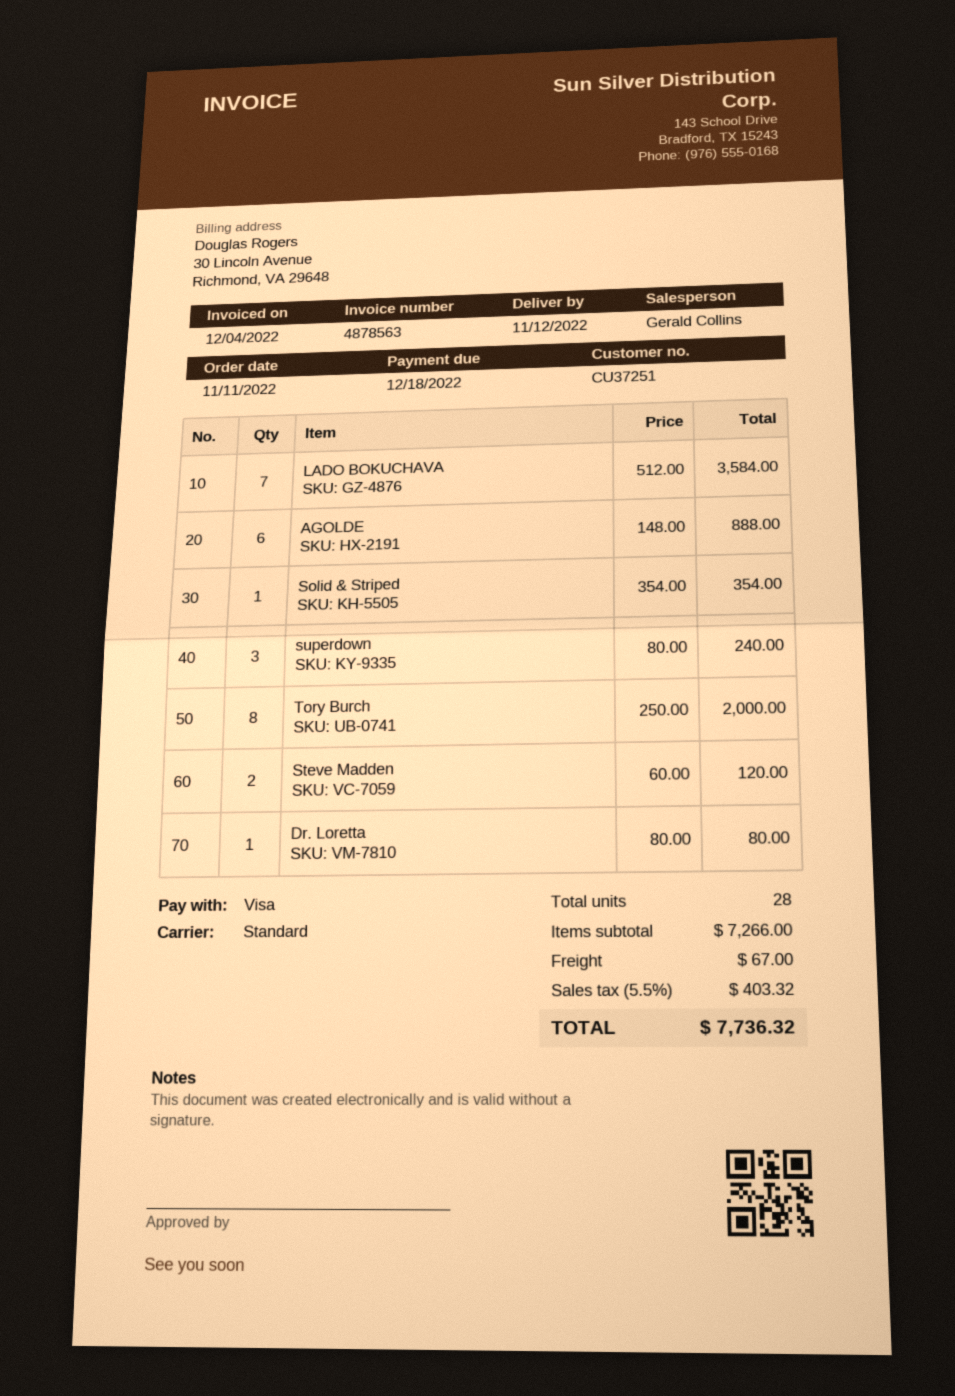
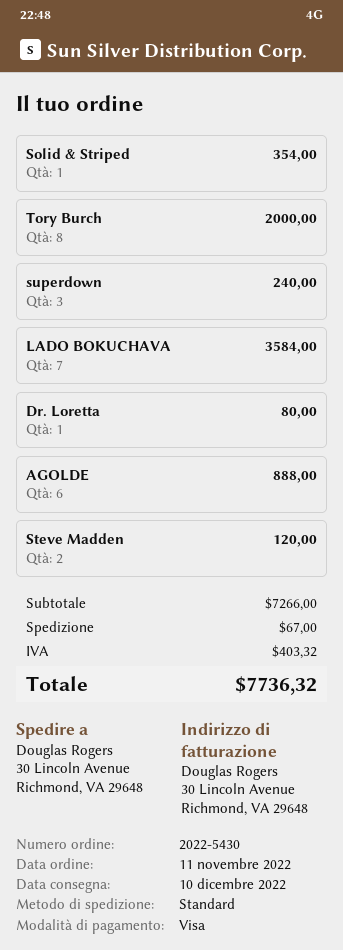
delivery date: 2022-11-12 -> 2022-12-10

